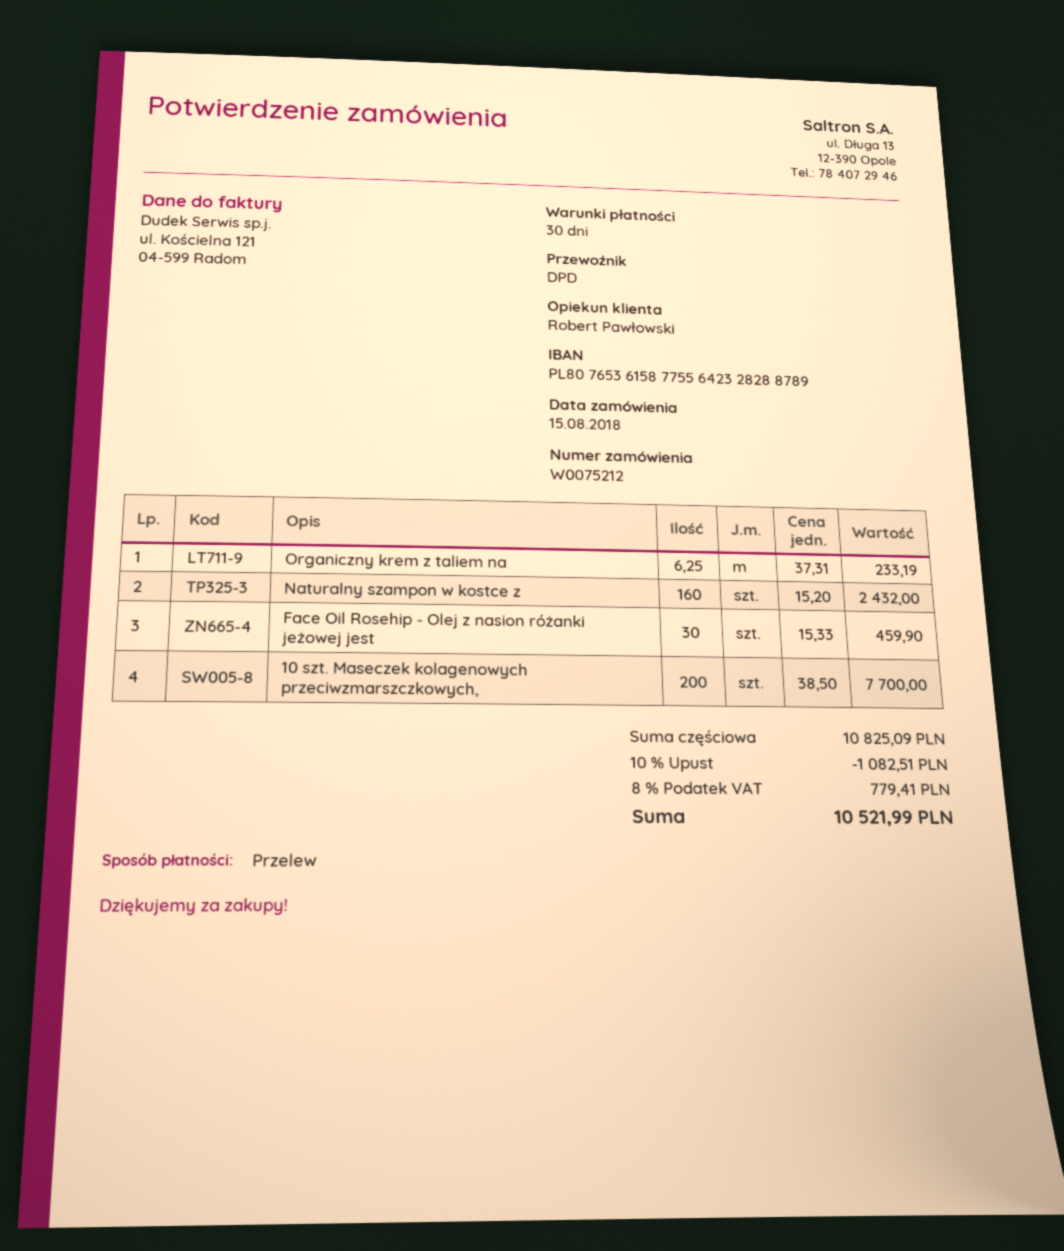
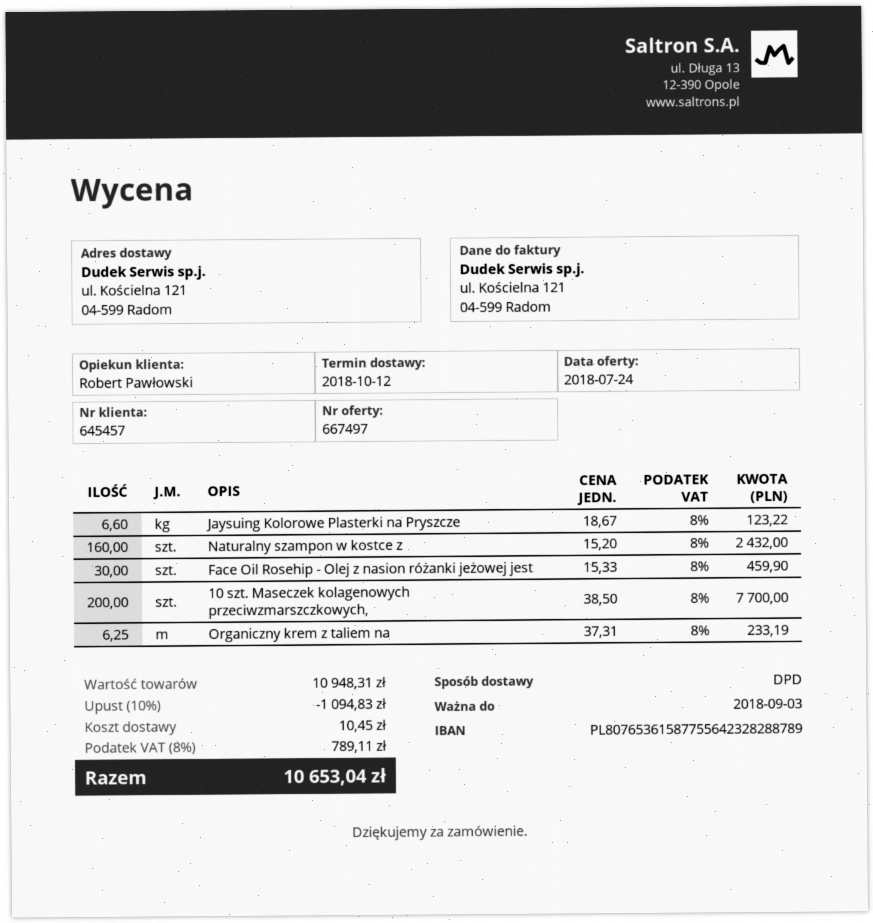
Jaysuing Kolorowe Plasterki na Pryszcze: none -> 6.6 x 18.67 = 123.22
subtotal: 10825.09 -> 10948.31
discount: 10% = 1082.51 -> 10% = 1094.83
shipping: none -> 10.45
tax: 8% = 779.41 -> 8% = 789.11
total: 10521.99 -> 10653.04

